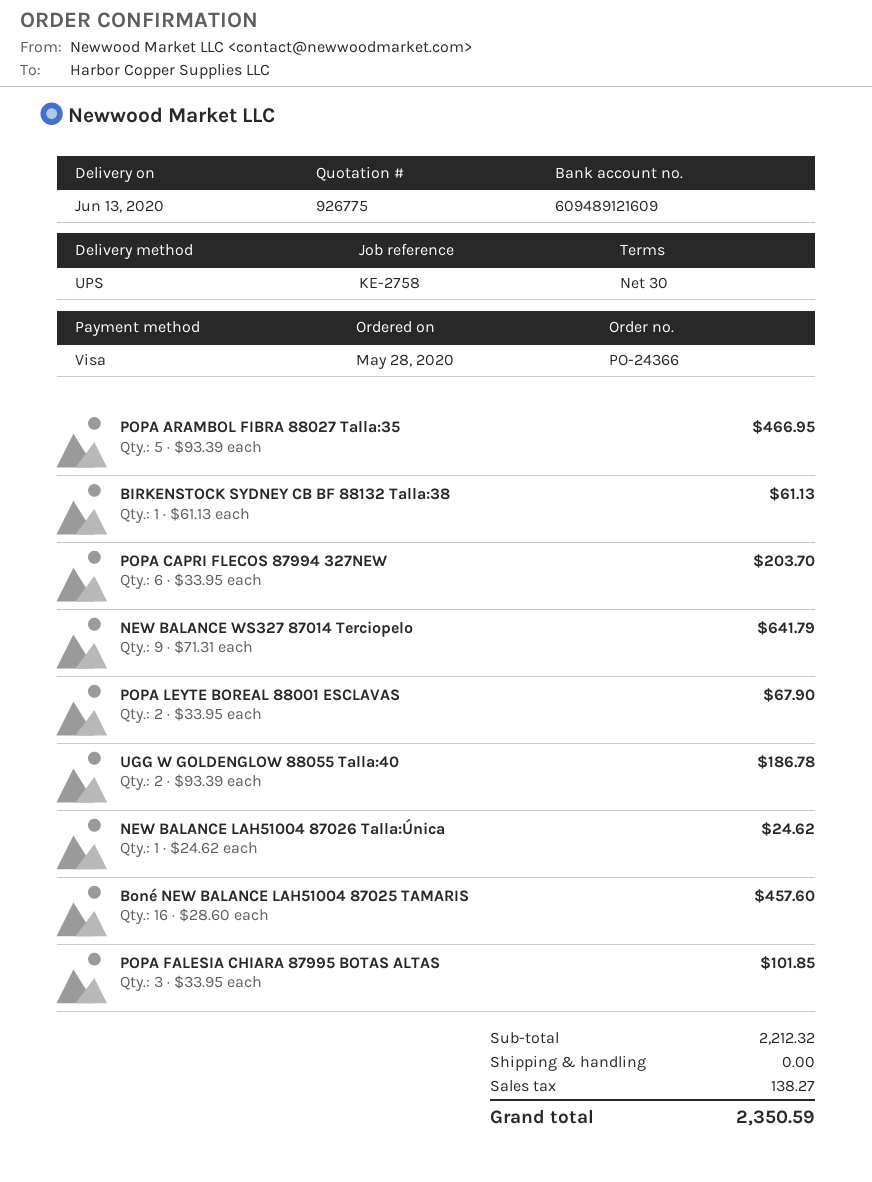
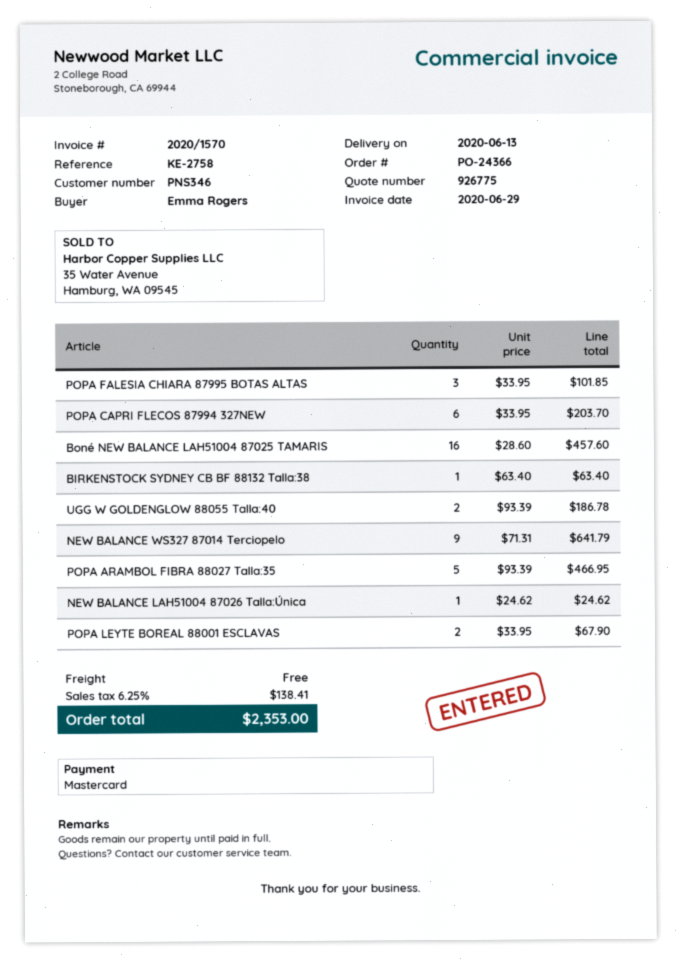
payment method: Visa -> Mastercard
BIRKENSTOCK SYDNEY CB BF 88132 Talla:38: 1 x 61.13 = 61.13 -> 1 x 63.40 = 63.40
tax: 138.27 -> 138.41
total: 2350.59 -> 2353.00

